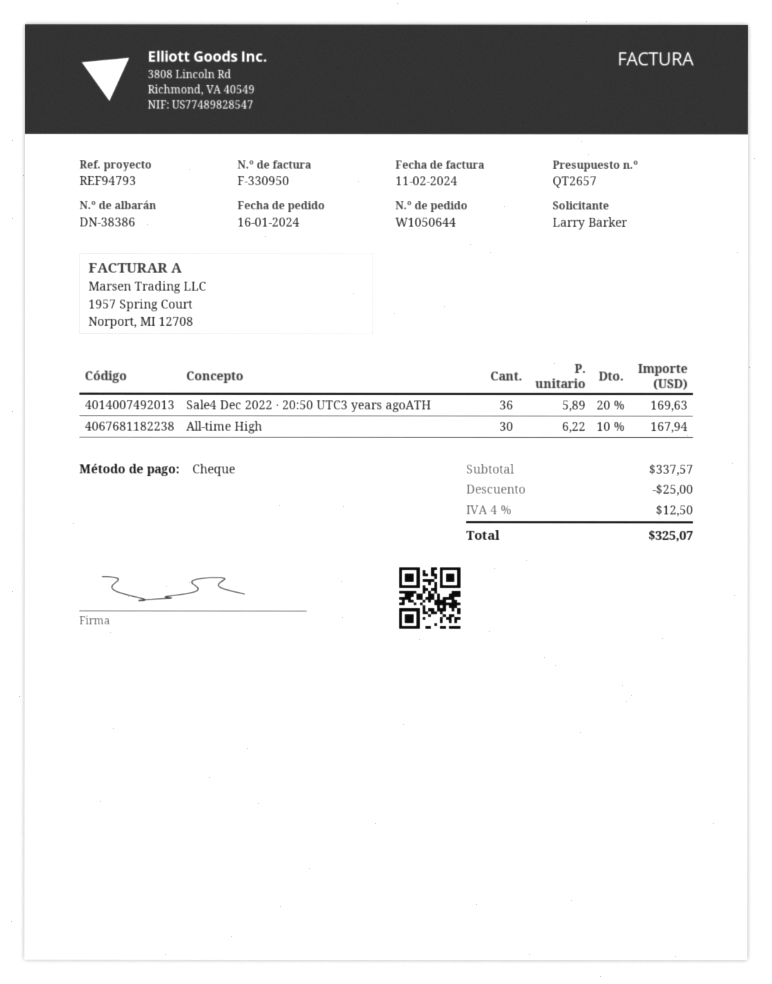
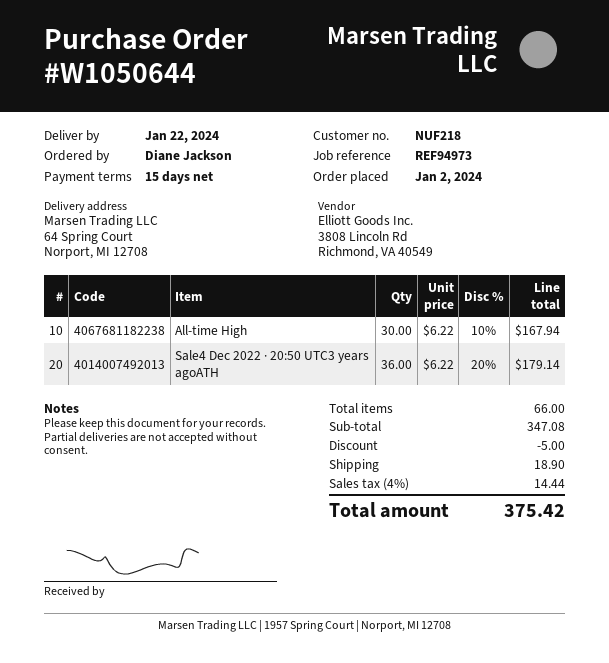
order date: 2024-01-16 -> 2024-01-02
reference: REF94793 -> REF94973
ordered by: Larry Barker -> Diane Jackson
Sale4 Dec 2022 · 20:50 UTC3 years agoATH: 36 x 5.89 - 20% = 169.63 -> 36 x 6.22 - 20% = 179.14
subtotal: 337.57 -> 347.08
discount: 25.00 -> 5.00
shipping: none -> 18.90
tax: 4% = 12.50 -> 4% = 14.44
total: 325.07 -> 375.42

